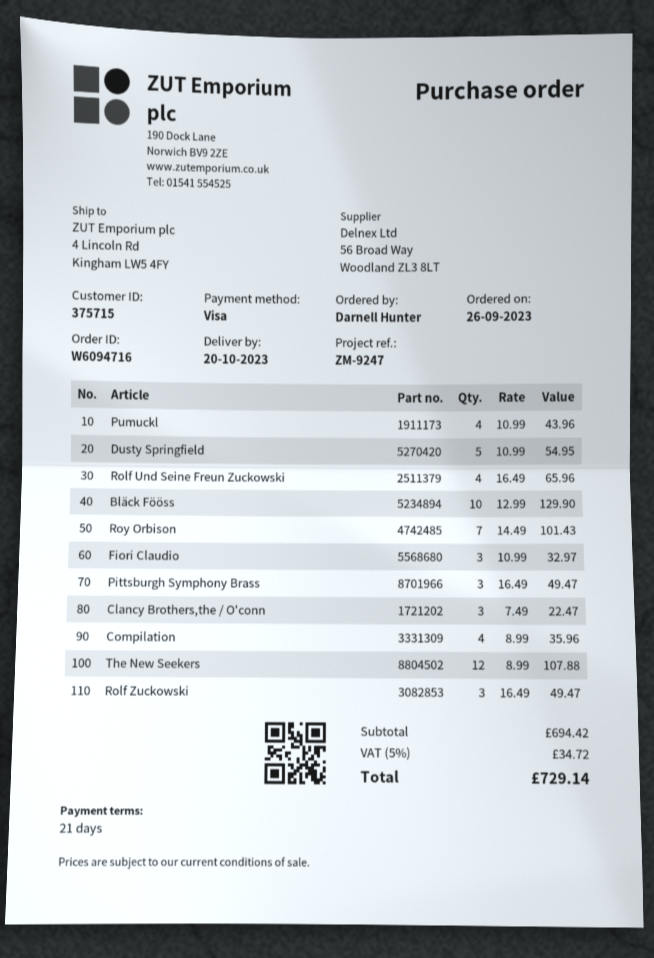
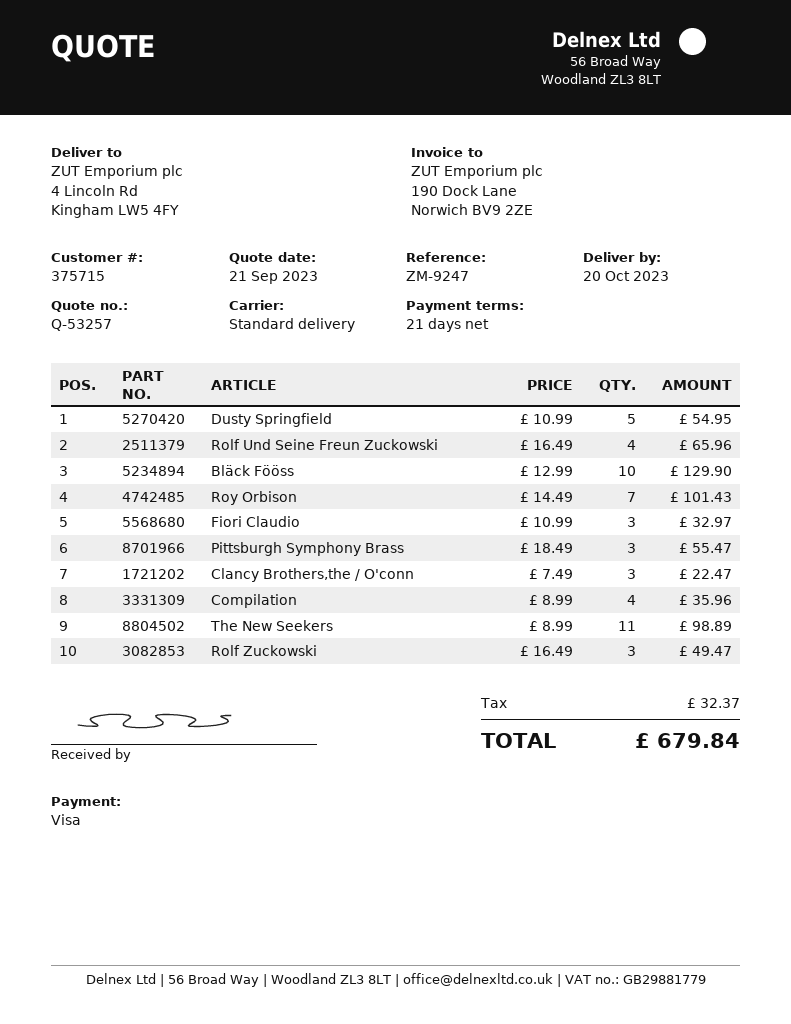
Pumuckl: 4 x 10.99 = 43.96 -> none
Pittsburgh Symphony Brass: 3 x 16.49 = 49.47 -> 3 x 18.49 = 55.47
The New Seekers: 12 x 8.99 = 107.88 -> 11 x 8.99 = 98.89
tax: 34.72 -> 32.37
total: 729.14 -> 679.84

